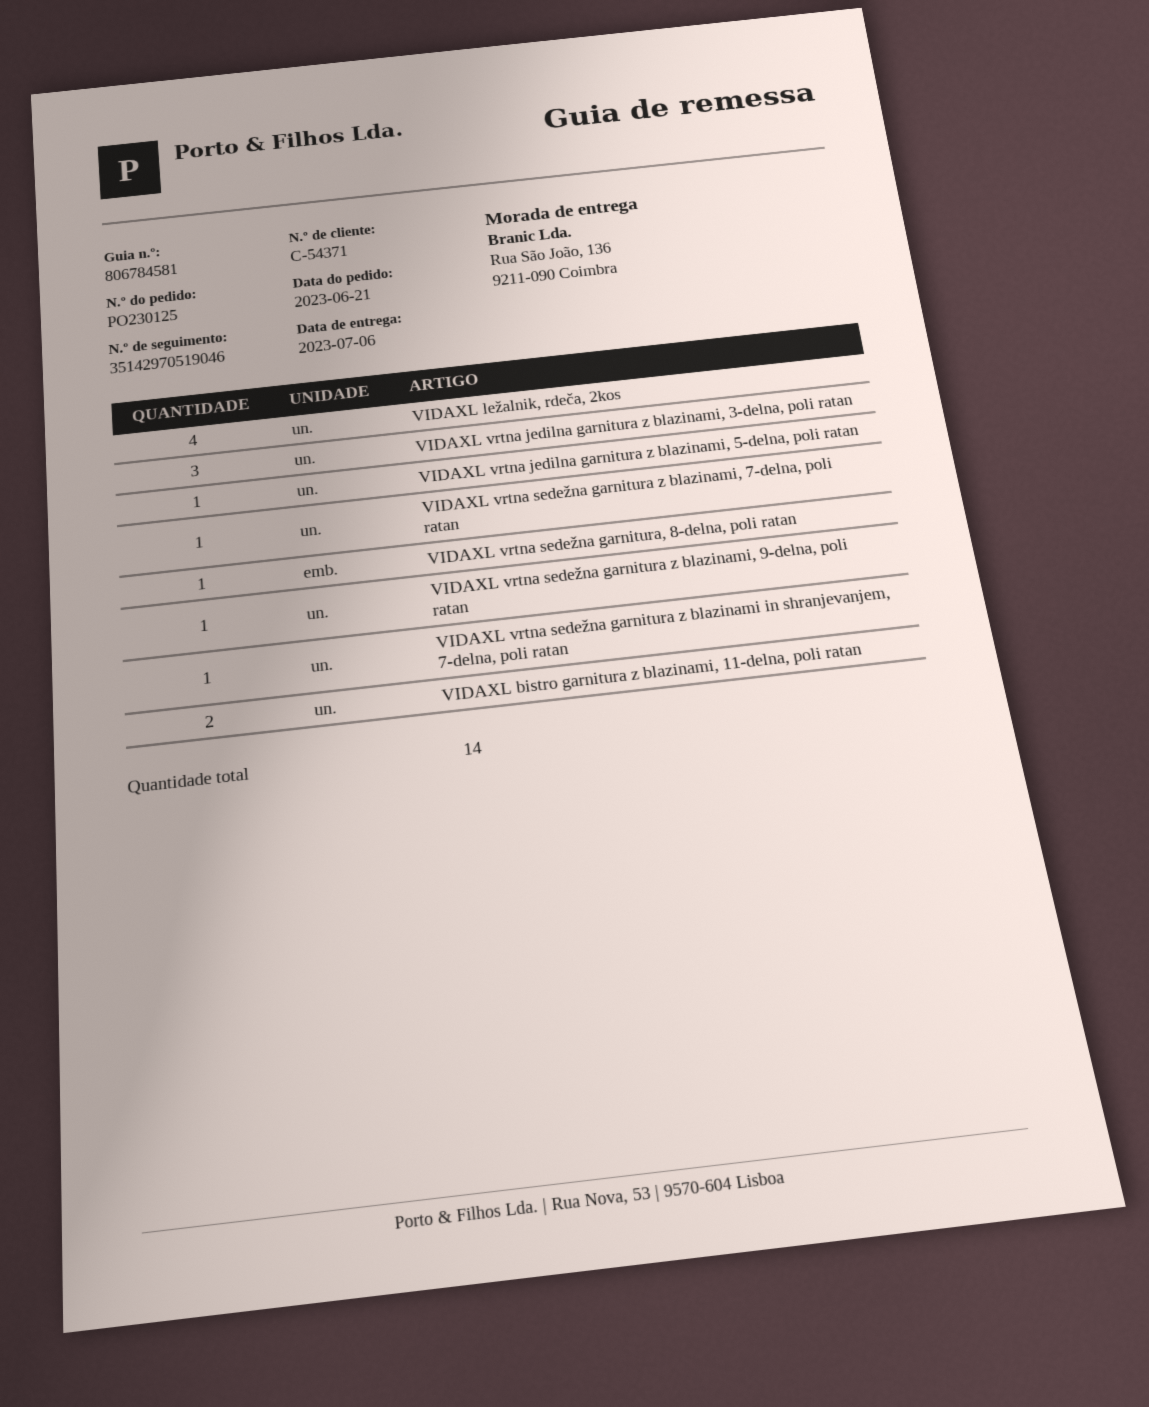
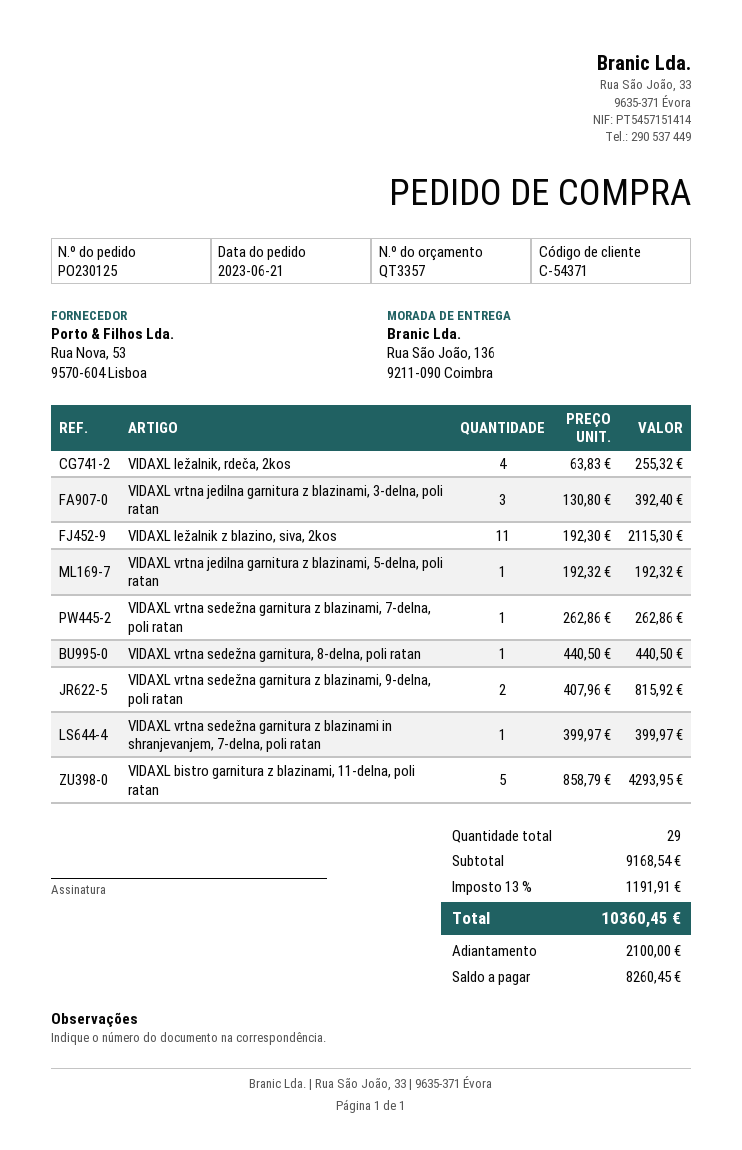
VIDAXL vrtna sedežna garnitura z blazinami, 9-delna, poli ratan: 1 -> 2
VIDAXL bistro garnitura z blazinami, 11-delna, poli ratan: 2 -> 5
VIDAXL ležalnik z blazino, siva, 2kos: none -> 11
total quantity: 14 -> 29

